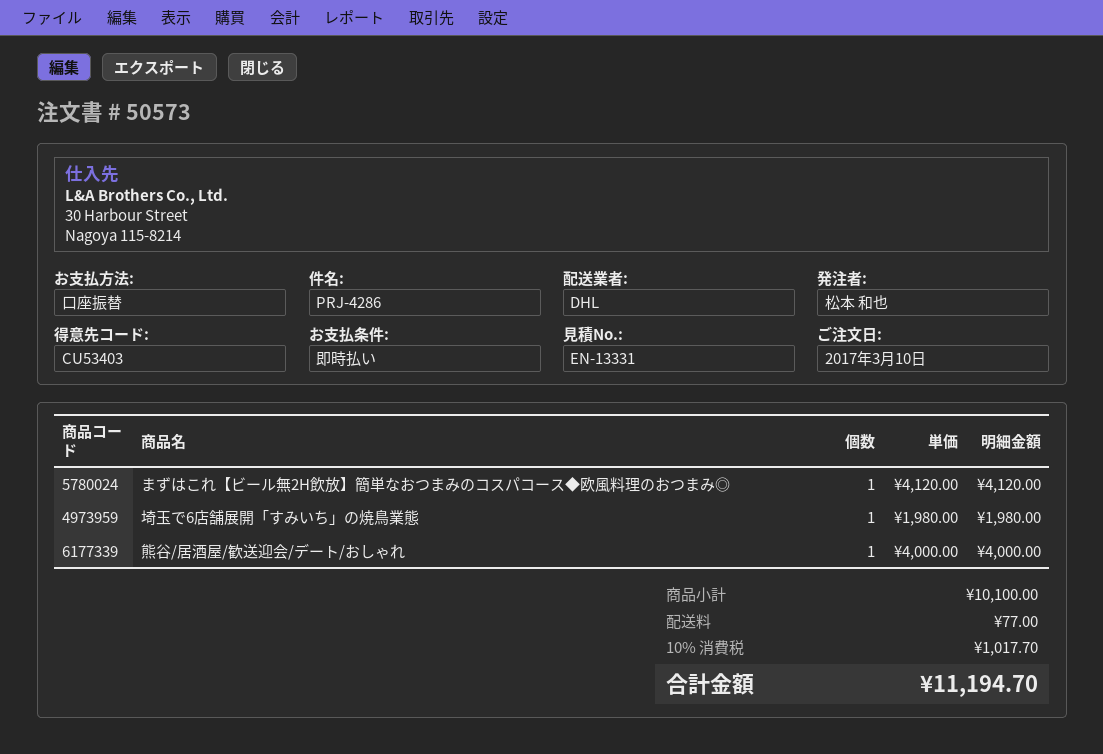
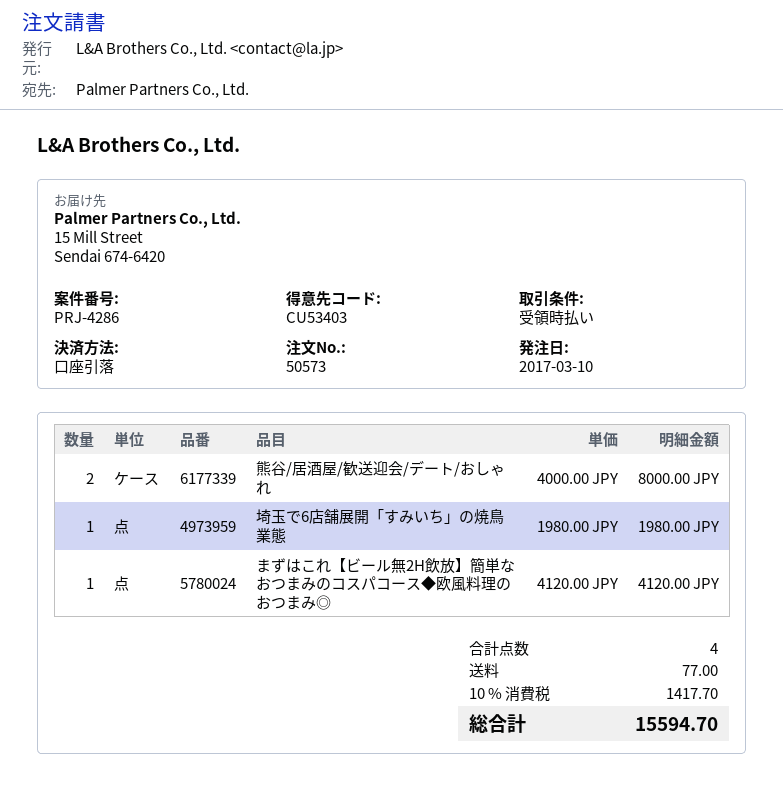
熊谷/居酒屋/歓送迎会/デート/おしゃれ: 1 x 4000.00 = 4000.00 -> 2 x 4000.00 = 8000.00
tax: 10% = 1017.70 -> 10% = 1417.70
total: 11194.70 -> 15594.70

